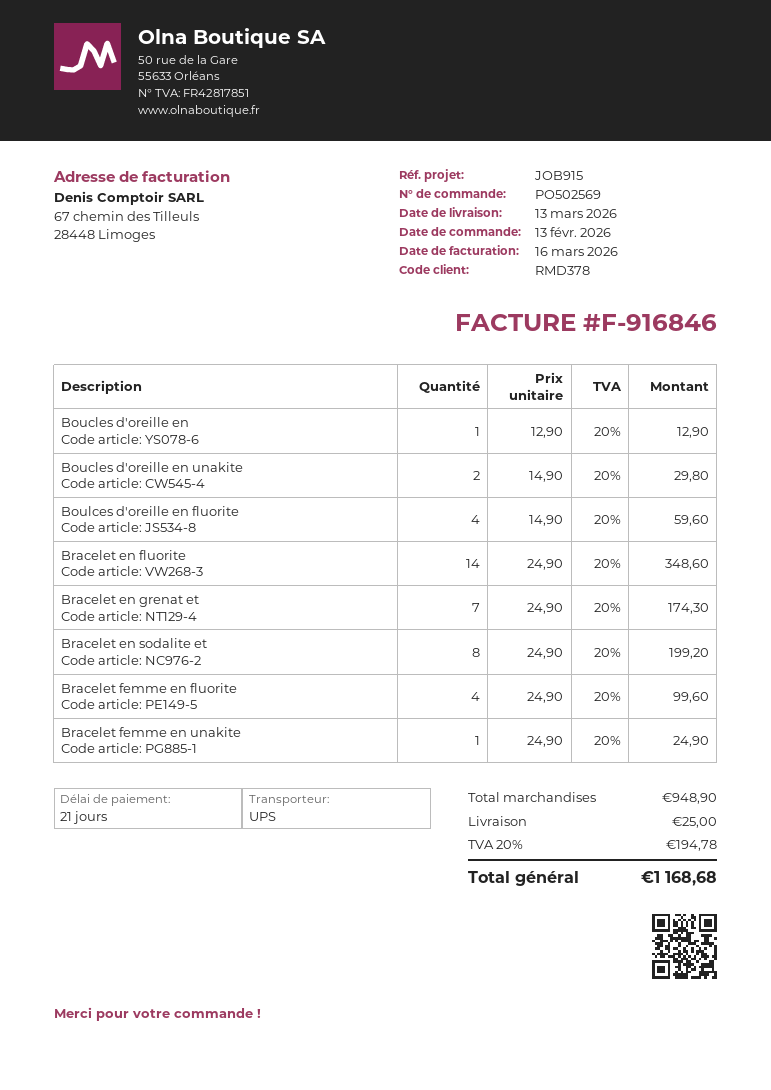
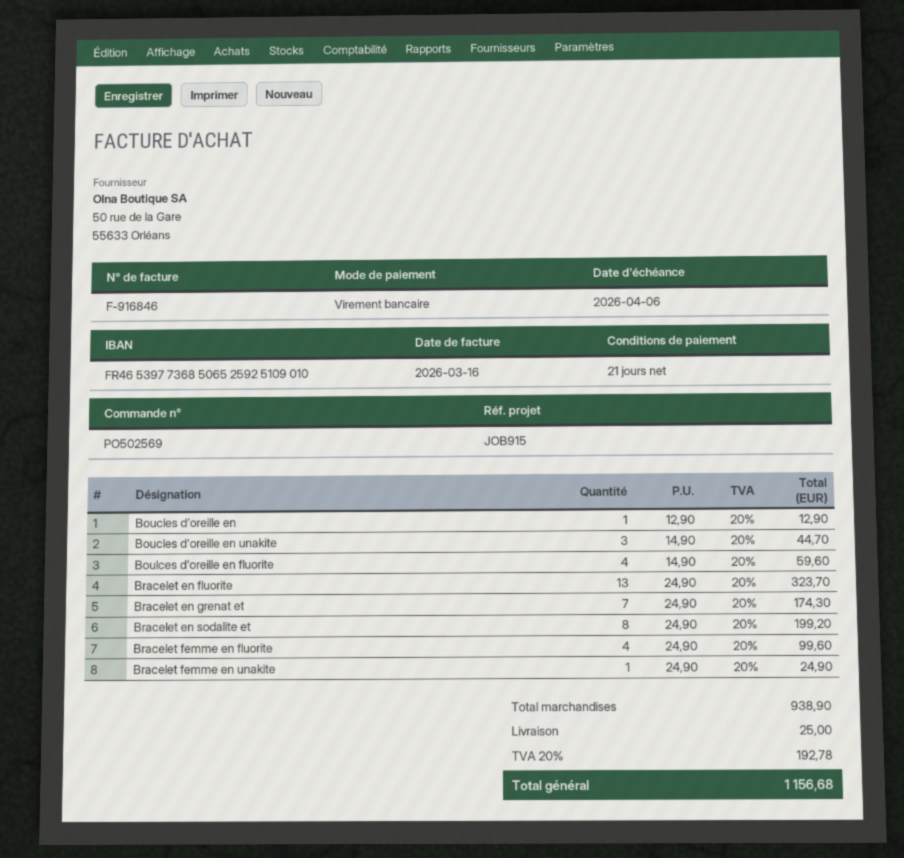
Boucles d'oreille en unakite: 2 x 14.90 = 29.80 -> 3 x 14.90 = 44.70
Bracelet en fluorite: 14 x 24.90 = 348.60 -> 13 x 24.90 = 323.70
subtotal: 948.90 -> 938.90
tax: 20% = 194.78 -> 20% = 192.78
total: 1168.68 -> 1156.68

